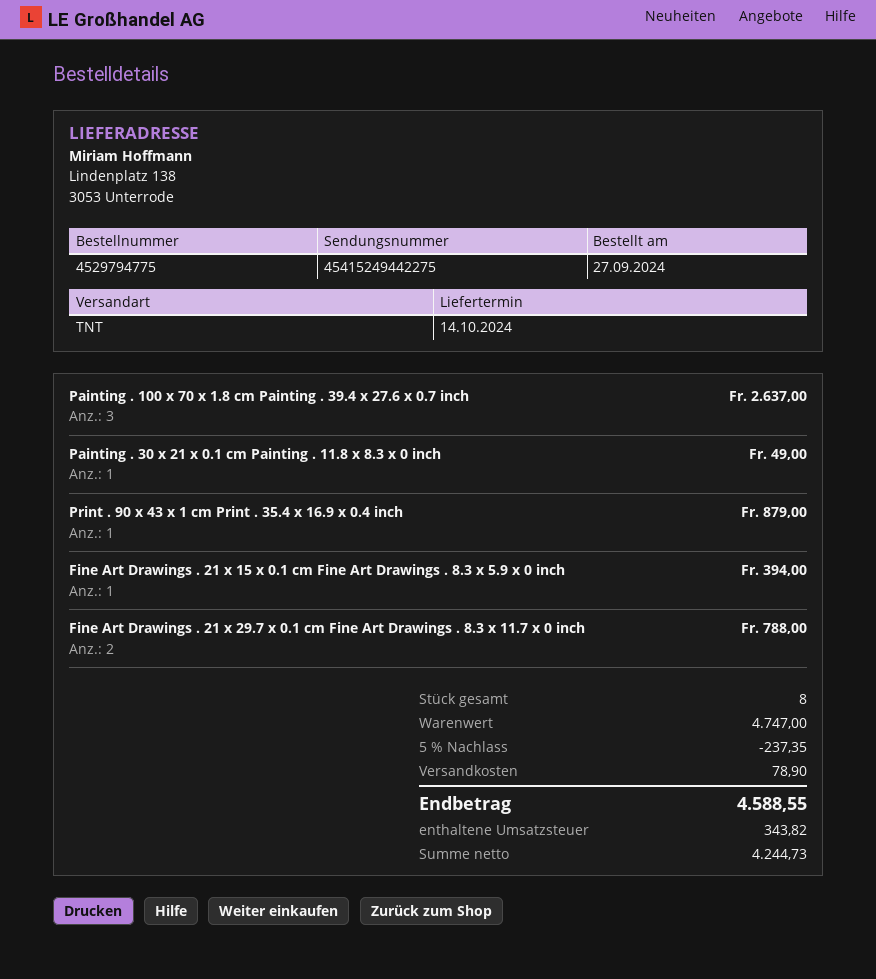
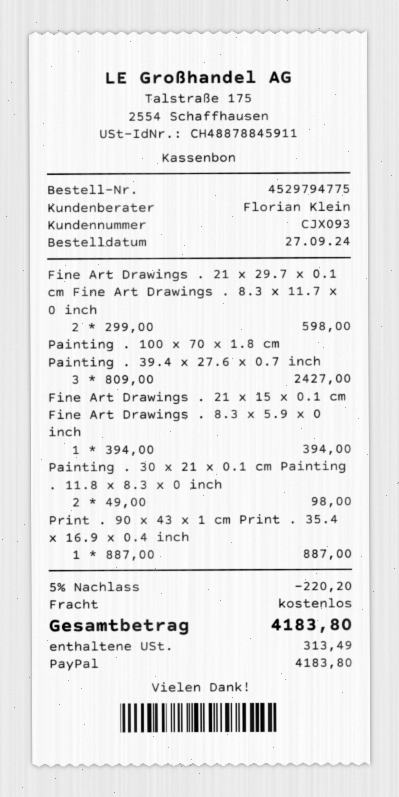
Painting . 100 x 70 x 1.8 cm Painting . 39.4 x 27.6 x 0.7 inch: 3 for 2637.00 -> 3 for 2427.00
Painting . 30 x 21 x 0.1 cm Painting . 11.8 x 8.3 x 0 inch: 1 for 49.00 -> 2 for 98.00
Print . 90 x 43 x 1 cm Print . 35.4 x 16.9 x 0.4 inch: 1 for 879.00 -> 1 for 887.00
Fine Art Drawings . 21 x 29.7 x 0.1 cm Fine Art Drawings . 8.3 x 11.7 x 0 inch: 2 for 788.00 -> 2 for 598.00
discount: 5% = 237.35 -> 5% = 220.20
shipping: 78.90 -> 0.00
tax: 343.82 -> 313.49
total: 4588.55 -> 4183.80

